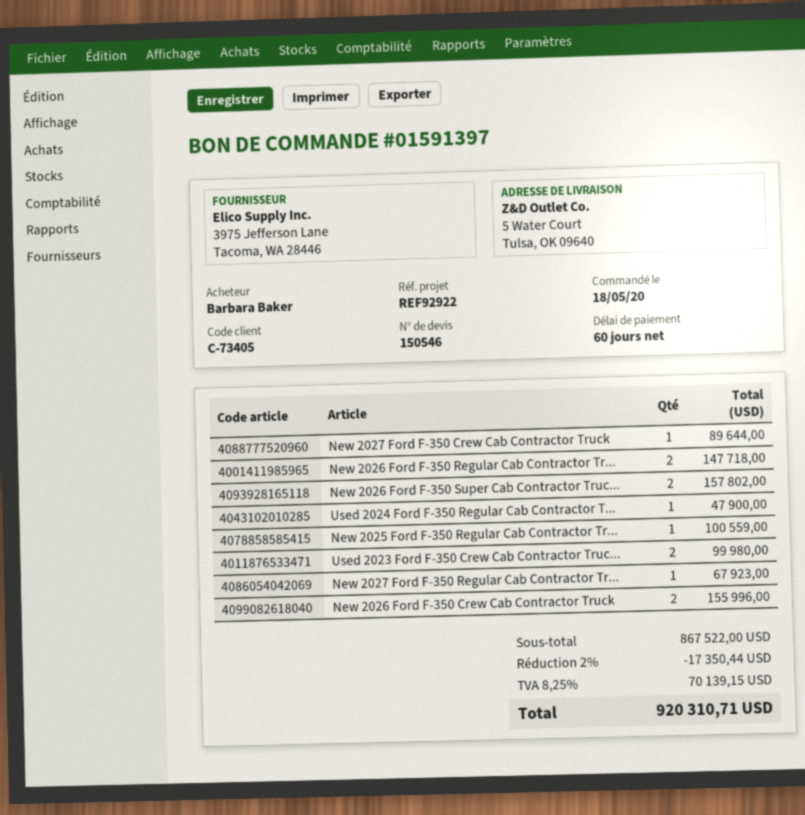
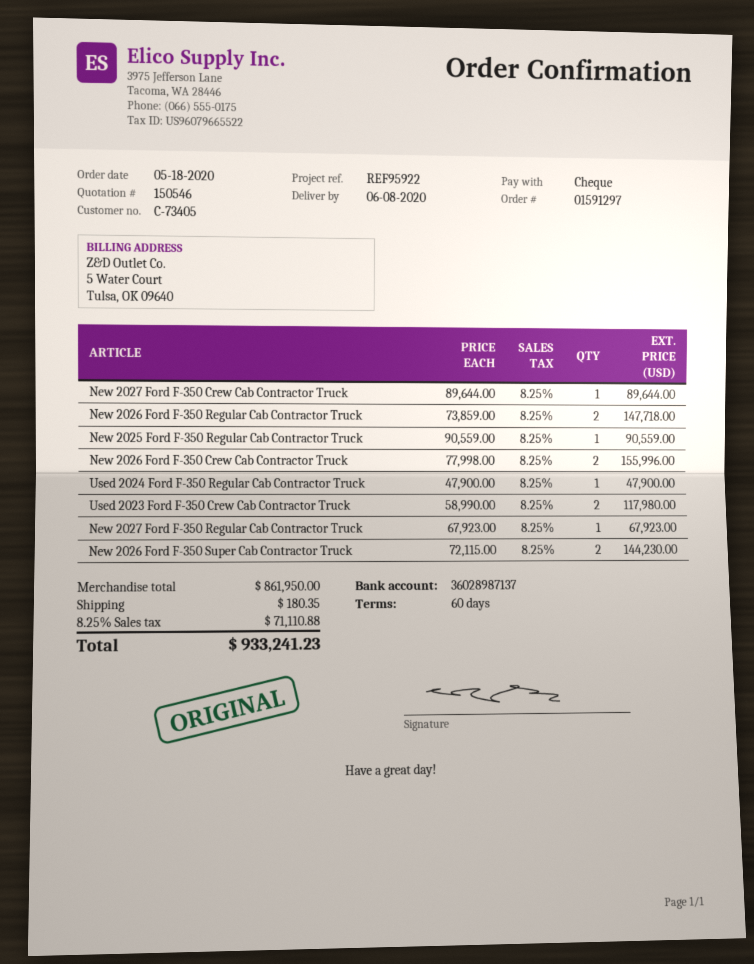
order number: 01591397 -> 01591297
reference: REF92922 -> REF95922
New 2026 Ford F-350 Super Cab Contractor Truc...: 2 for 157802.00 -> 2 for 144230.00
New 2025 Ford F-350 Regular Cab Contractor Tr...: 1 for 100559.00 -> 1 for 90559.00
Used 2023 Ford F-350 Crew Cab Contractor Truc...: 2 for 99980.00 -> 2 for 117980.00
subtotal: 867522.00 -> 861950.00
discount: 2% = 17350.44 -> none
shipping: none -> 180.35
tax: 8.25% = 70139.15 -> 8.25% = 71110.88
total: 920310.71 -> 933241.23

